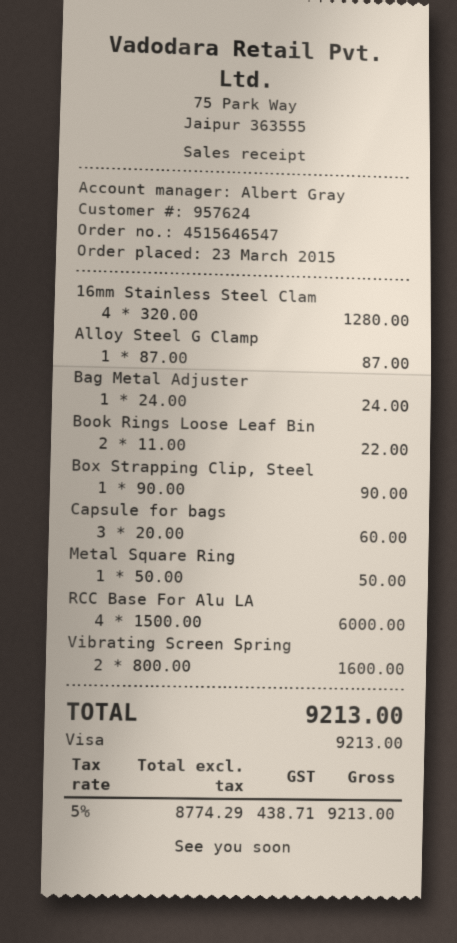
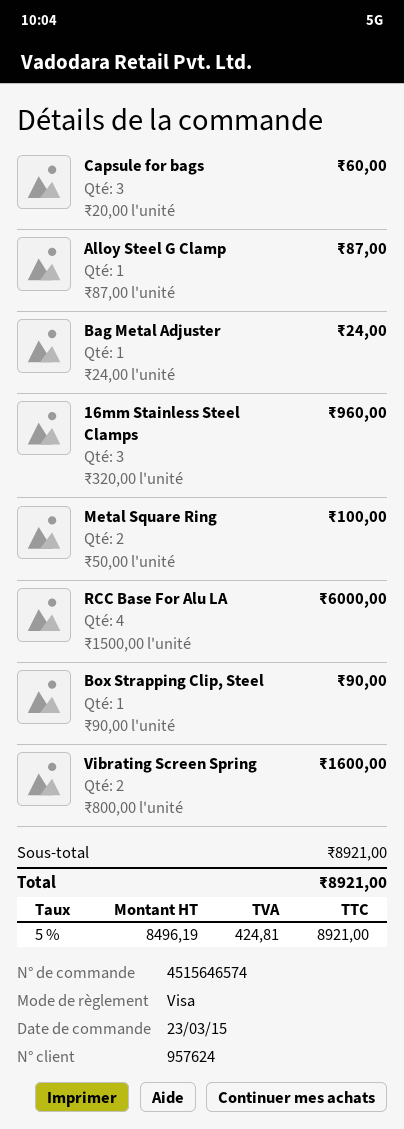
order number: 4515646547 -> 4515646574
16mm Stainless Steel Clam: 4 x 320.00 = 1280.00 -> 3 x 320.00 = 960.00
Book Rings Loose Leaf Bin: 2 x 11.00 = 22.00 -> none
Metal Square Ring: 1 x 50.00 = 50.00 -> 2 x 50.00 = 100.00
net: 8774.29 -> 8496.19
tax: 5% = 438.71 -> 5% = 424.81
total: 9213.00 -> 8921.00

